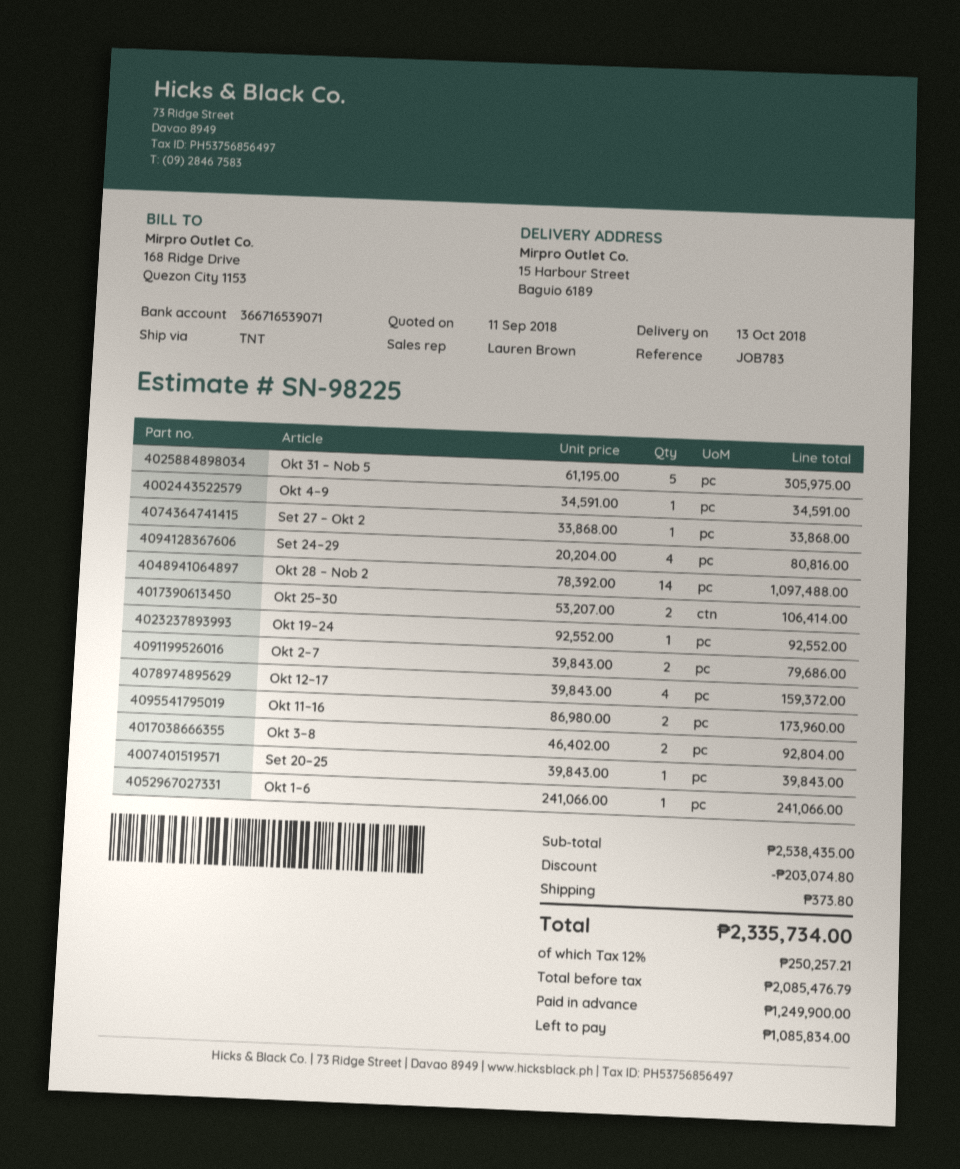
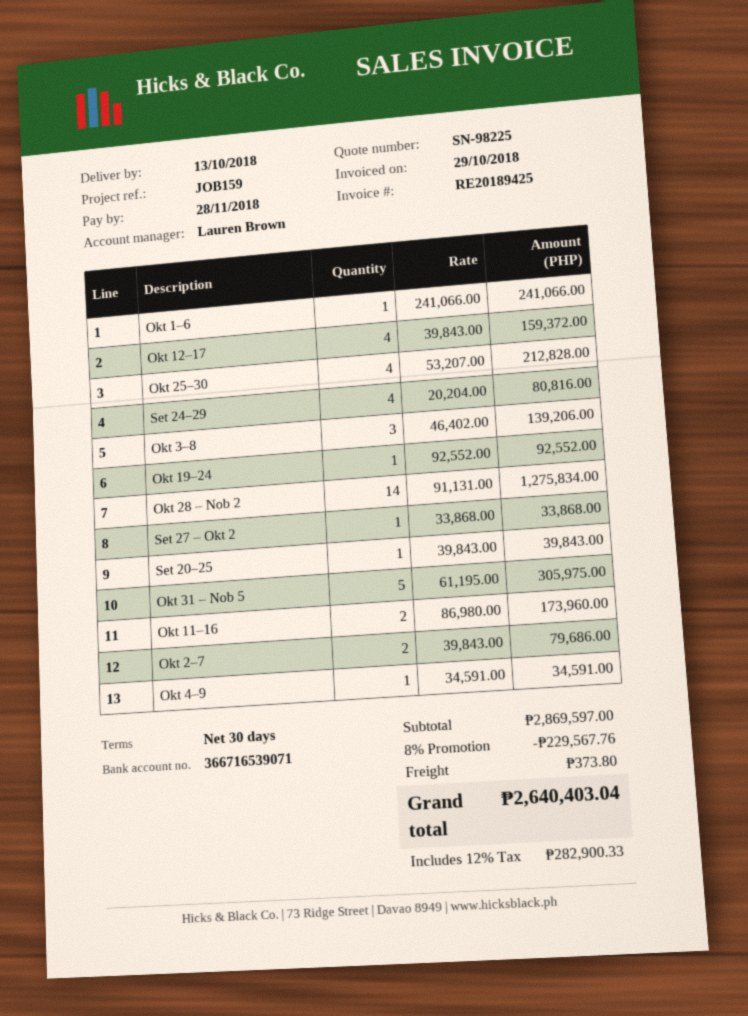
reference: JOB783 -> JOB159
Okt 28 – Nob 2: 14 x 78392.00 = 1097488.00 -> 14 x 91131.00 = 1275834.00
Okt 25–30: 2 x 53207.00 = 106414.00 -> 4 x 53207.00 = 212828.00
Okt 3–8: 2 x 46402.00 = 92804.00 -> 3 x 46402.00 = 139206.00
subtotal: 2538435.00 -> 2869597.00
discount: 203074.80 -> 229567.76
tax: 12% = 250257.21 -> 12% = 282900.33
total: 2335734.00 -> 2640403.04

